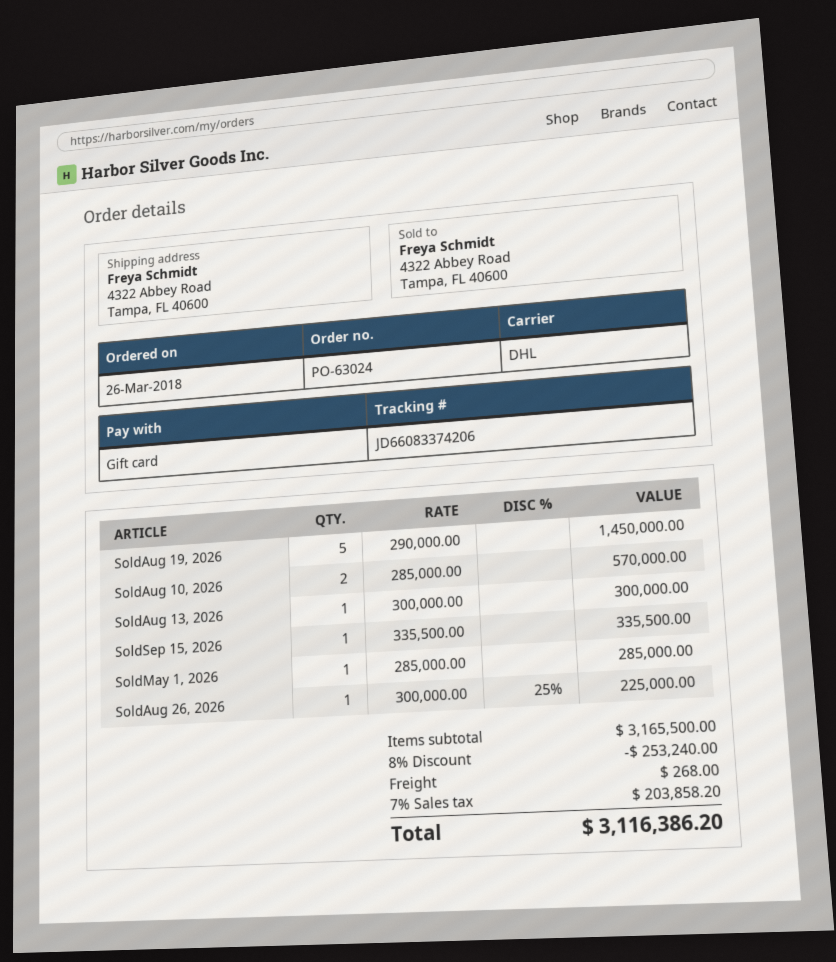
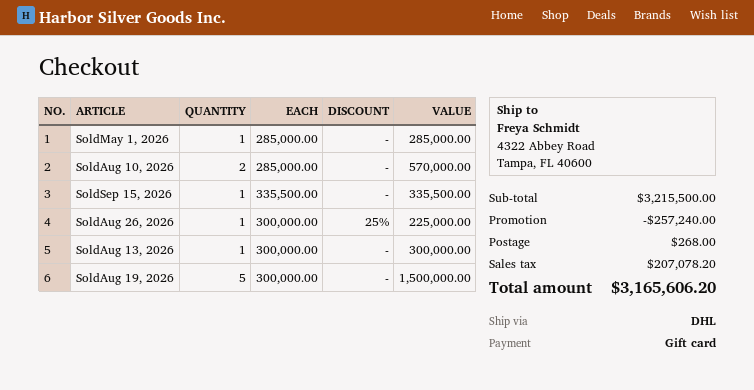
SoldAug 19, 2026: 5 x 290000.00 = 1450000.00 -> 5 x 300000.00 = 1500000.00
subtotal: 3165500.00 -> 3215500.00
discount: 253240.00 -> 257240.00
tax: 203858.20 -> 207078.20
total: 3116386.20 -> 3165606.20

